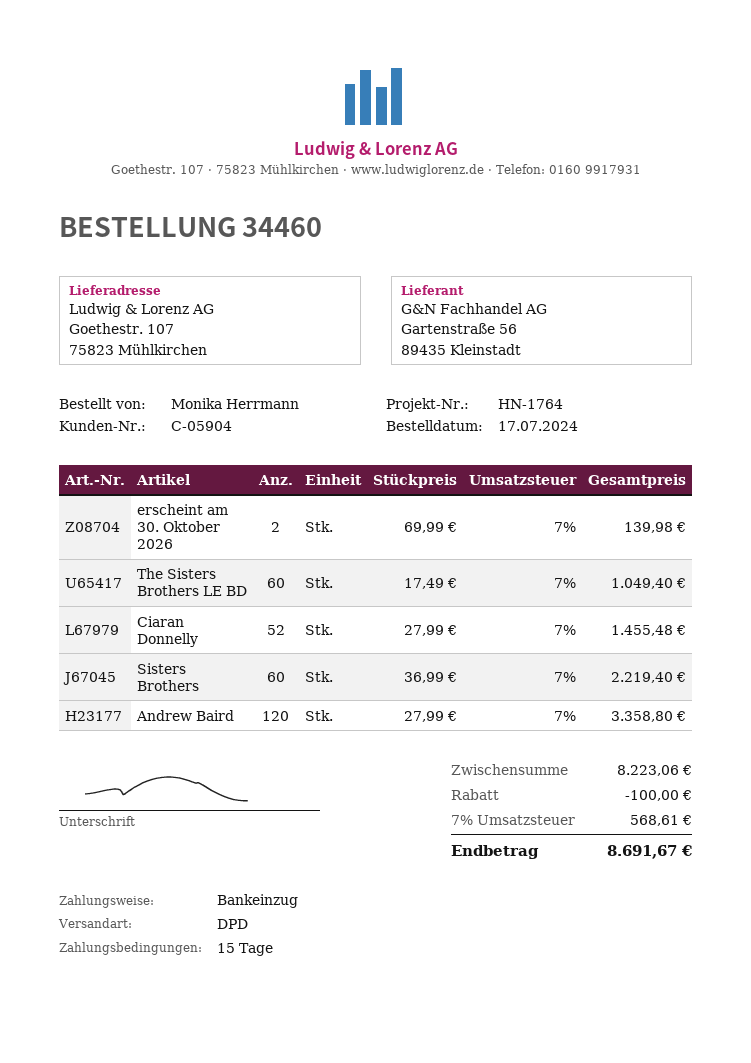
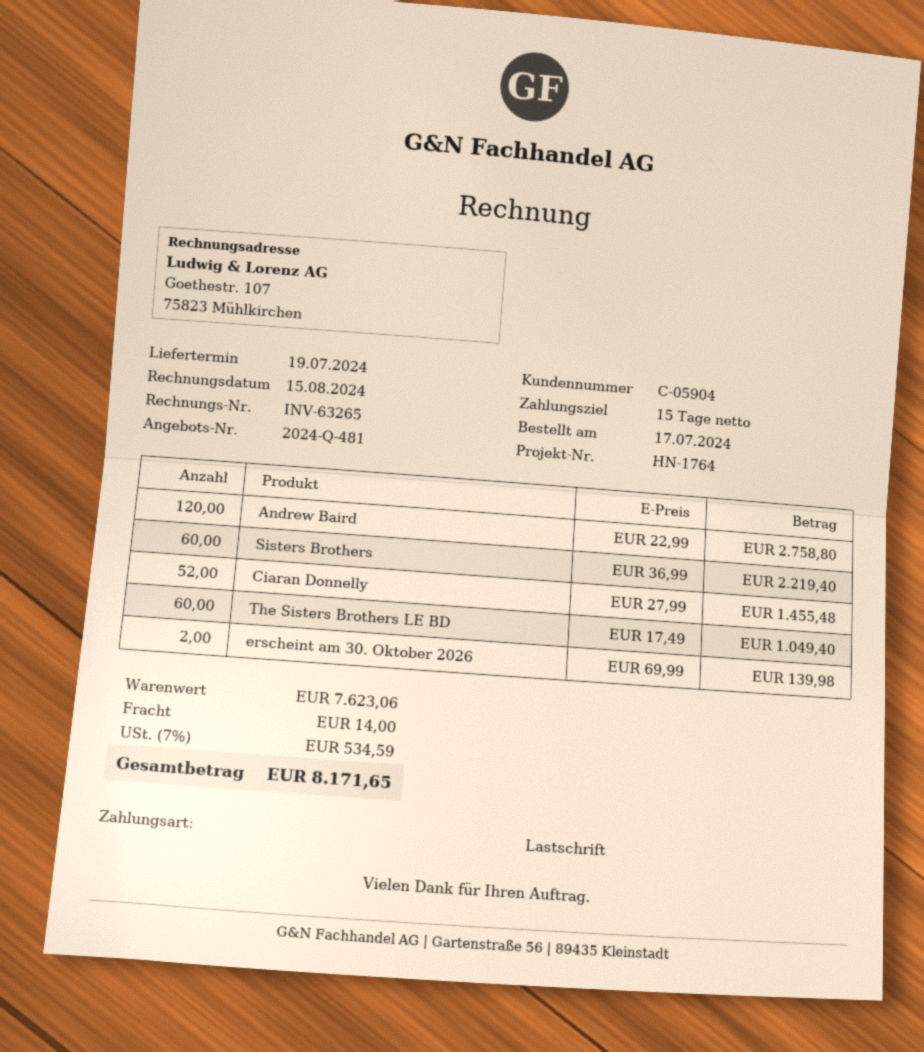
Andrew Baird: 120 x 27.99 = 3358.80 -> 120 x 22.99 = 2758.80
subtotal: 8223.06 -> 7623.06
discount: 100.00 -> none
shipping: none -> 14.00
tax: 7% = 568.61 -> 7% = 534.59
total: 8691.67 -> 8171.65

